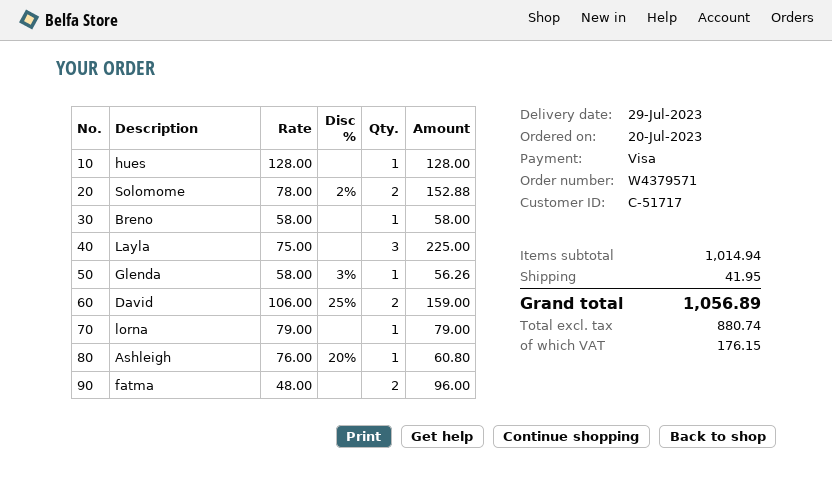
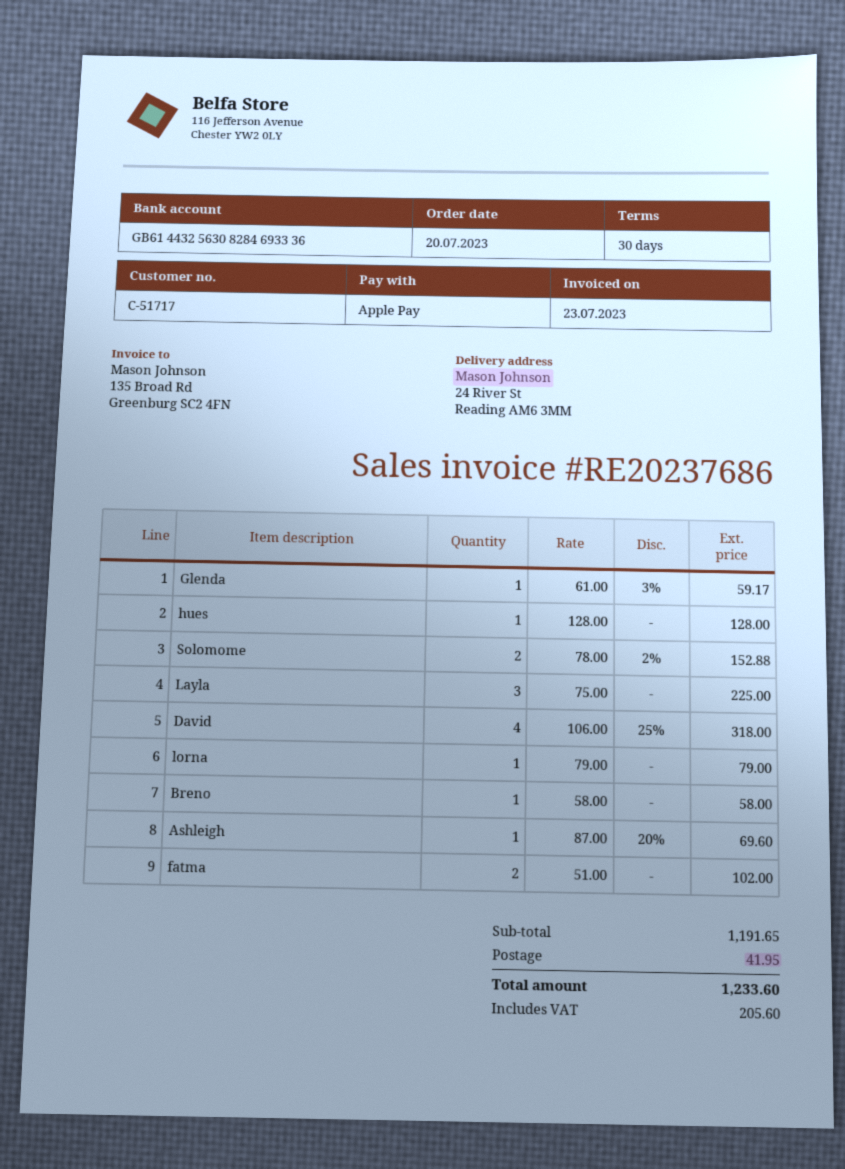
payment method: Visa -> Apple Pay
Glenda: 1 x 58.00 - 3% = 56.26 -> 1 x 61.00 - 3% = 59.17
David: 2 x 106.00 - 25% = 159.00 -> 4 x 106.00 - 25% = 318.00
Ashleigh: 1 x 76.00 - 20% = 60.80 -> 1 x 87.00 - 20% = 69.60
fatma: 2 x 48.00 = 96.00 -> 2 x 51.00 = 102.00
subtotal: 1014.94 -> 1191.65
tax: 176.15 -> 205.60
total: 1056.89 -> 1233.60

